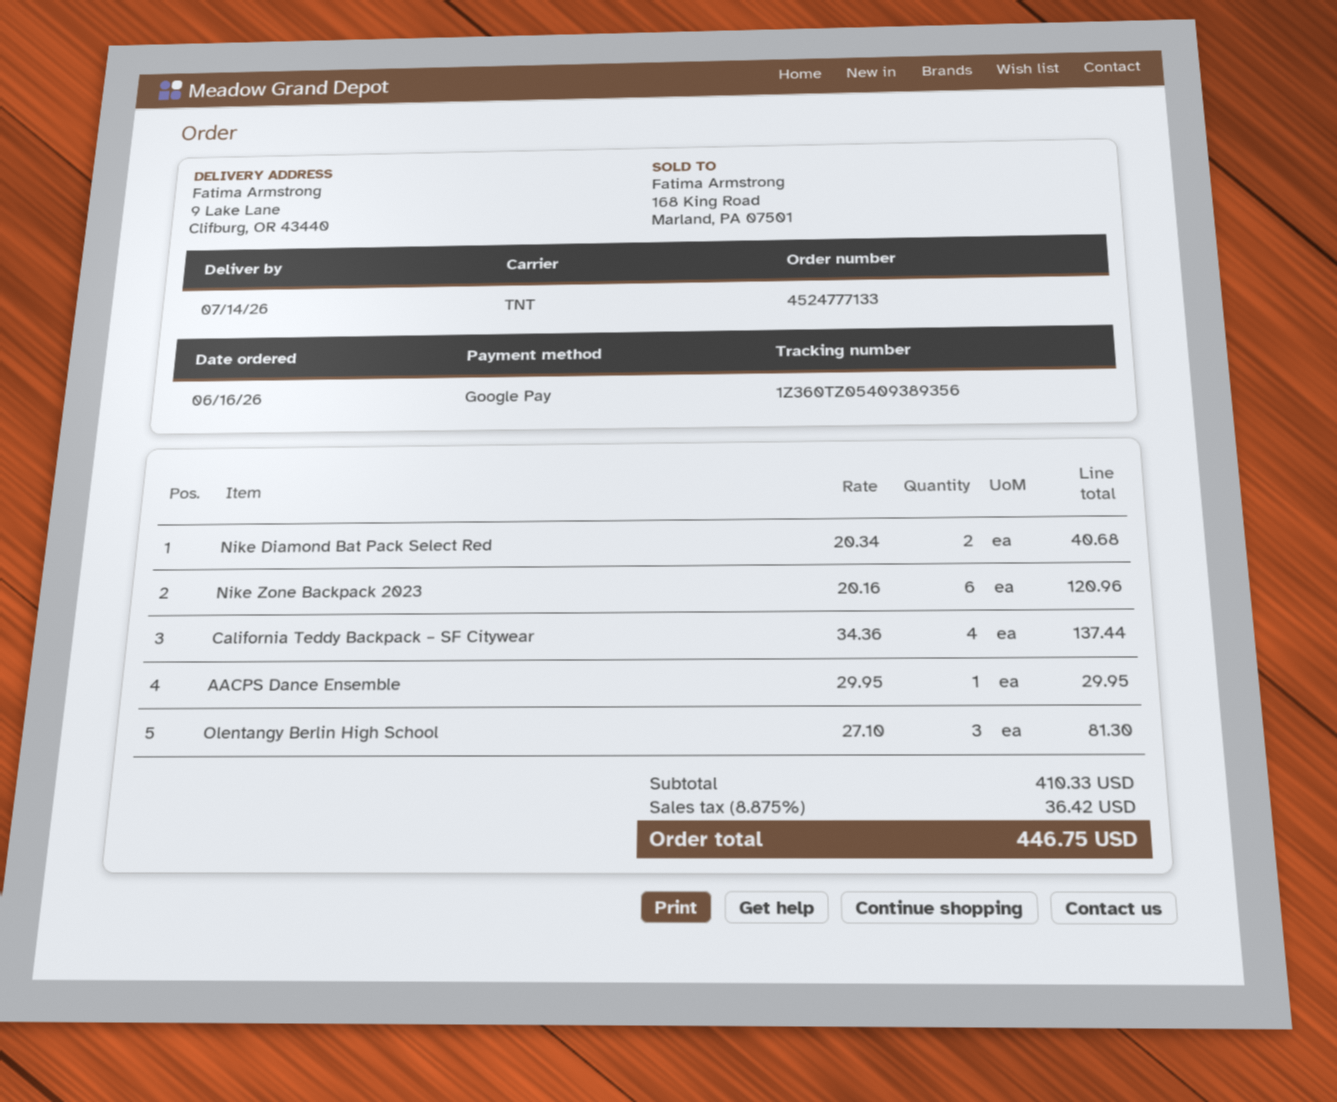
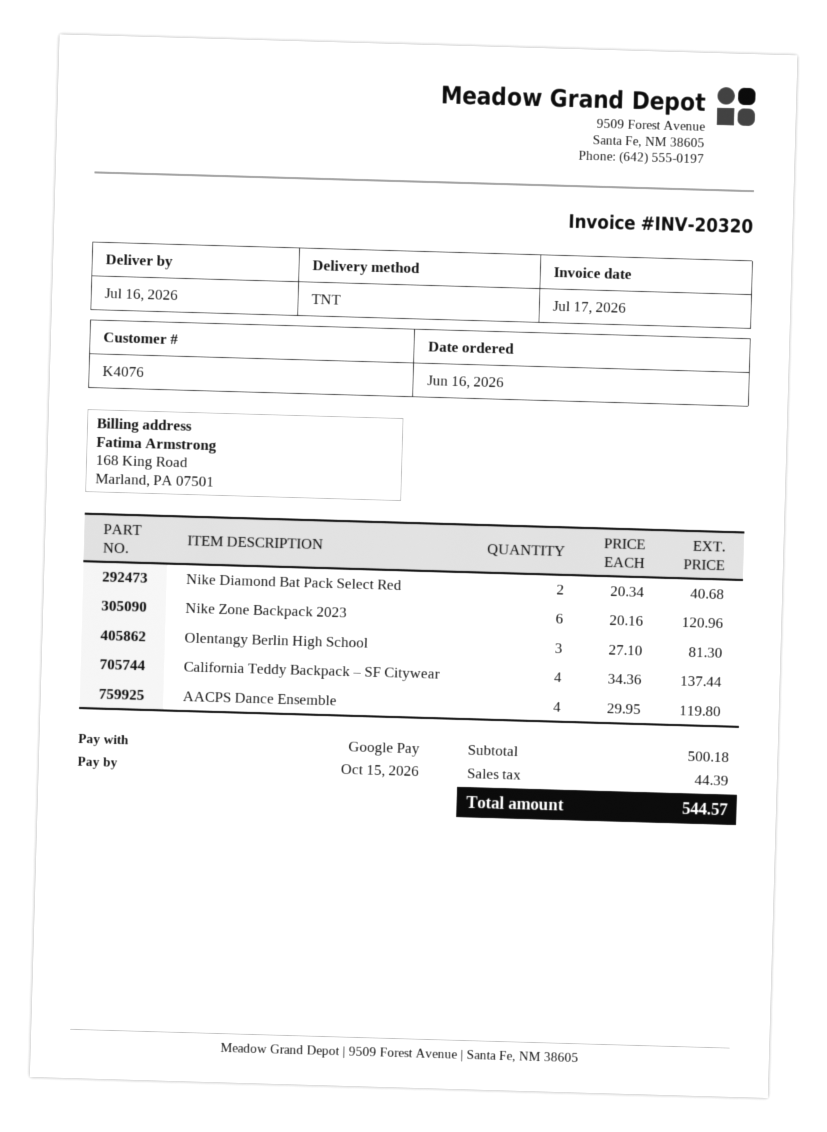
delivery date: 2026-07-14 -> 2026-07-16
AACPS Dance Ensemble: 1 x 29.95 = 29.95 -> 4 x 29.95 = 119.80
subtotal: 410.33 -> 500.18
tax: 36.42 -> 44.39
total: 446.75 -> 544.57

